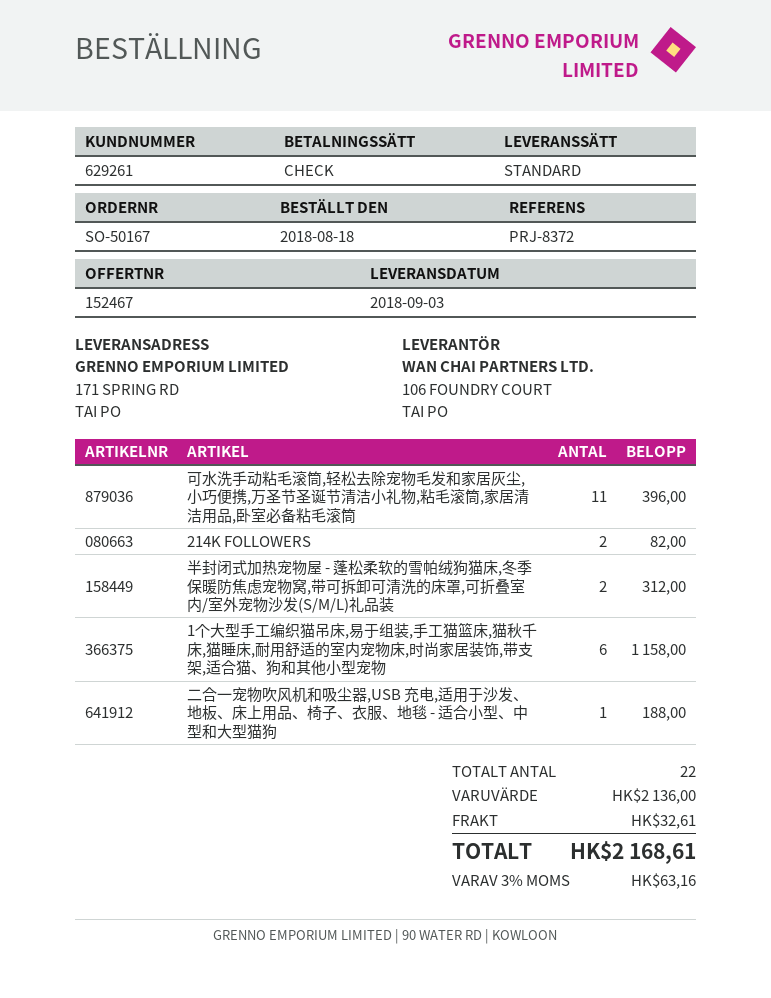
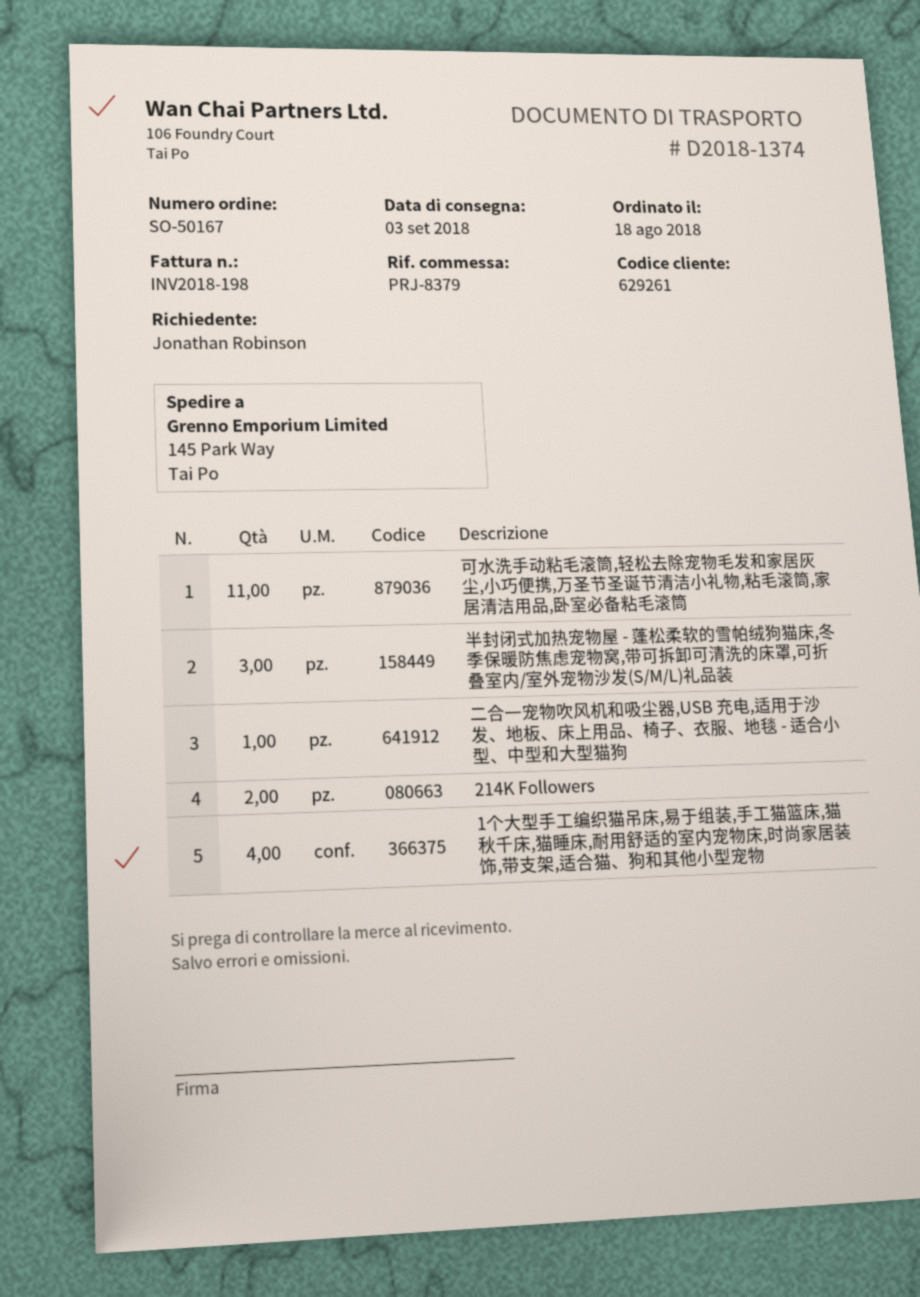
reference: PRJ-8372 -> PRJ-8379
ship to: 171 SPRING RD, TAI PO -> 145 Park Way, Tai Po
半封闭式加热宠物屋 - 蓬松柔软的雪帕绒狗猫床,冬季保暖防焦虑宠物窝,带可拆卸可清洗的床罩,可折叠室内/室外宠物沙发(S/M/L)礼品装: 2 -> 3
1个大型手工编织猫吊床,易于组装,手工猫篮床,猫秋千床,猫睡床,耐用舒适的室内宠物床,时尚家居装饰,带支架,适合猫、狗和其他小型宠物: 6 -> 4

